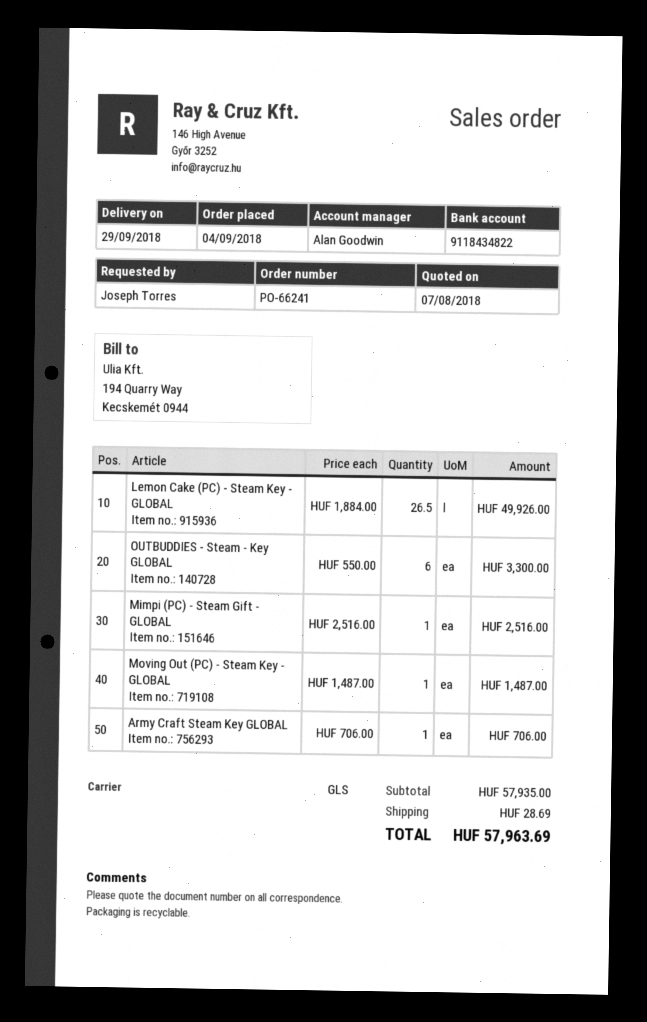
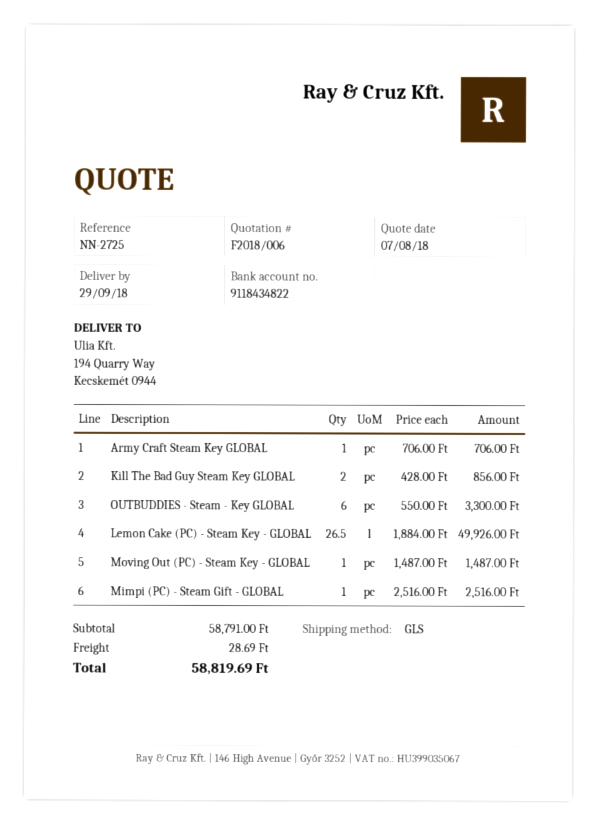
Kill The Bad Guy Steam Key GLOBAL: none -> 2 x 428.00 = 856.00
subtotal: 57935.00 -> 58791.00
total: 57963.69 -> 58819.69

